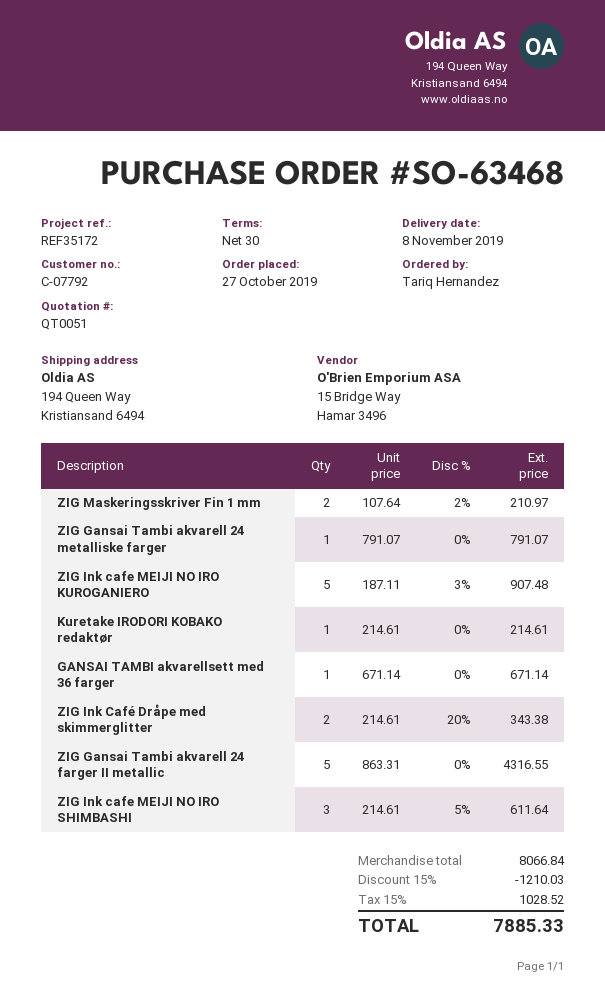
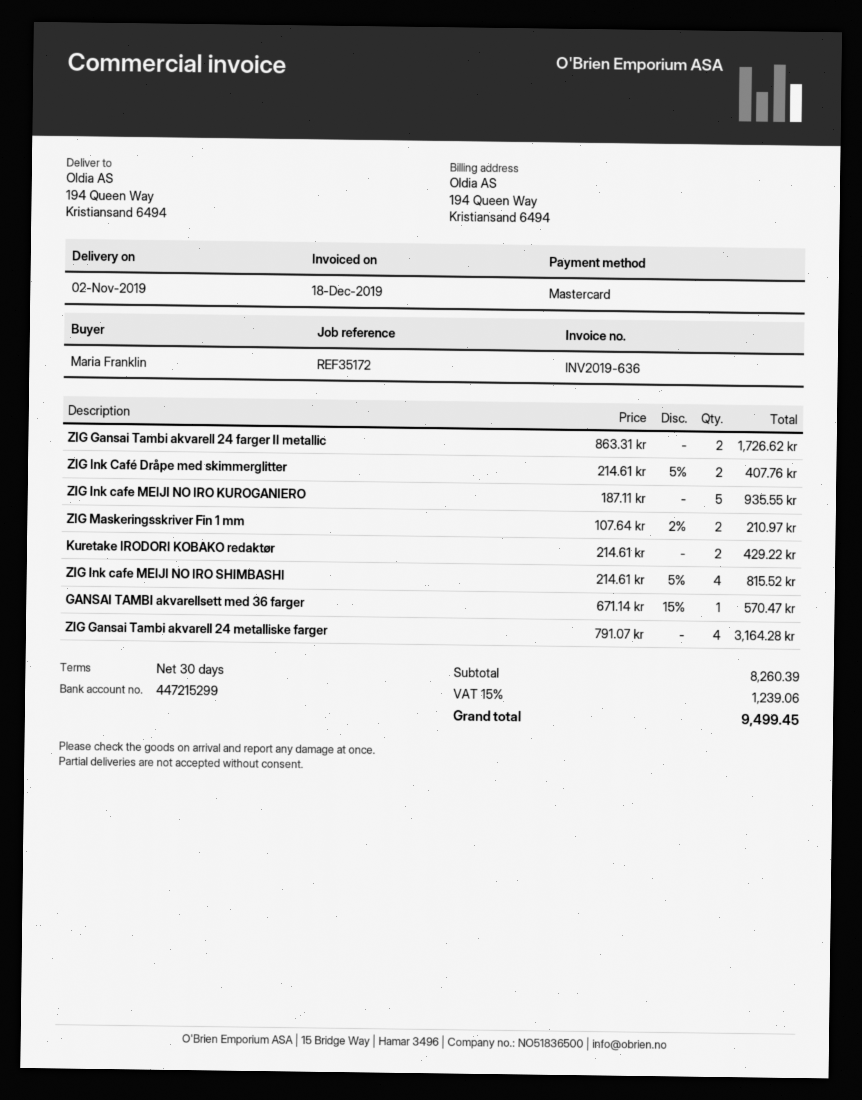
delivery date: 2019-11-08 -> 2019-11-02
ordered by: Tariq Hernandez -> Maria Franklin
ZIG Gansai Tambi akvarell 24 metalliske farger: 1 x 791.07 = 791.07 -> 4 x 791.07 = 3164.28
ZIG Ink cafe MEIJI NO IRO KUROGANIERO: 5 x 187.11 - 3% = 907.48 -> 5 x 187.11 = 935.55
Kuretake IRODORI KOBAKO redaktør: 1 x 214.61 = 214.61 -> 2 x 214.61 = 429.22
GANSAI TAMBI akvarellsett med 36 farger: 1 x 671.14 = 671.14 -> 1 x 671.14 - 15% = 570.47
ZIG Ink Café Dråpe med skimmerglitter: 2 x 214.61 - 20% = 343.38 -> 2 x 214.61 - 5% = 407.76
ZIG Gansai Tambi akvarell 24 farger II metallic: 5 x 863.31 = 4316.55 -> 2 x 863.31 = 1726.62
ZIG Ink cafe MEIJI NO IRO SHIMBASHI: 3 x 214.61 - 5% = 611.64 -> 4 x 214.61 - 5% = 815.52
subtotal: 8066.84 -> 8260.39
discount: 15% = 1210.03 -> none
tax: 15% = 1028.52 -> 15% = 1239.06
total: 7885.33 -> 9499.45

